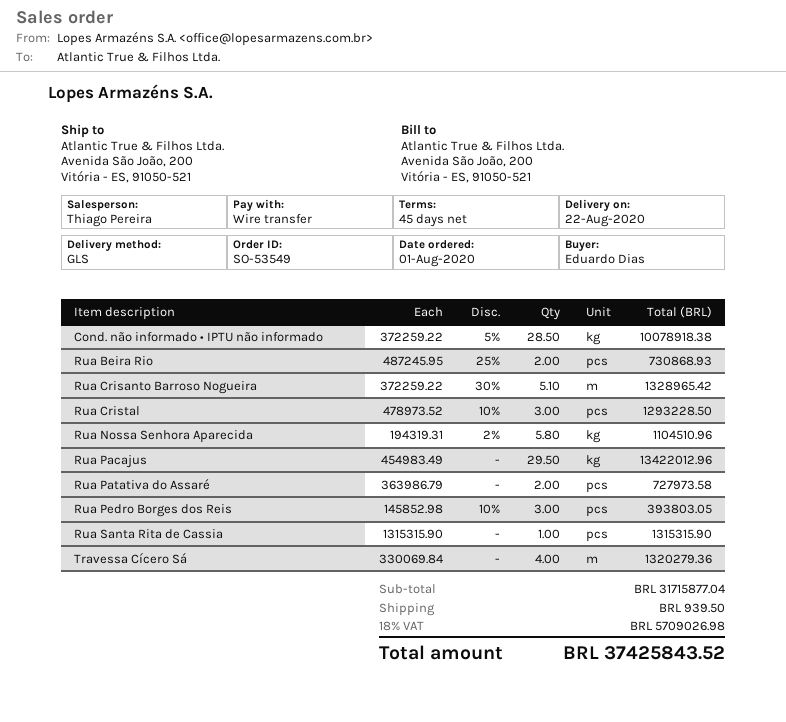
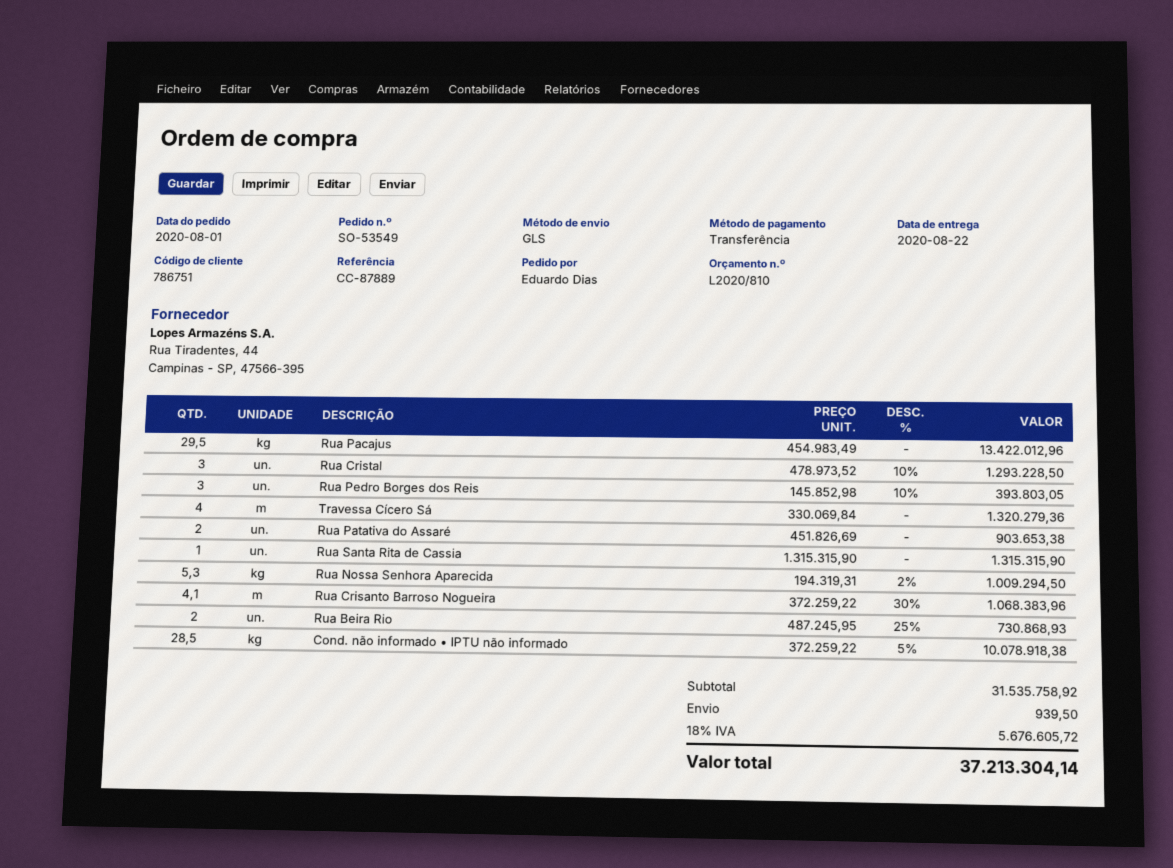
Rua Crisanto Barroso Nogueira: 5.1 x 372259.22 - 30% = 1328965.42 -> 4.1 x 372259.22 - 30% = 1068383.96
Rua Nossa Senhora Aparecida: 5.8 x 194319.31 - 2% = 1104510.96 -> 5.3 x 194319.31 - 2% = 1009294.50
Rua Patativa do Assaré: 2 x 363986.79 = 727973.58 -> 2 x 451826.69 = 903653.38
subtotal: 31715877.04 -> 31535758.92
tax: 18% = 5709026.98 -> 18% = 5676605.72
total: 37425843.52 -> 37213304.14

